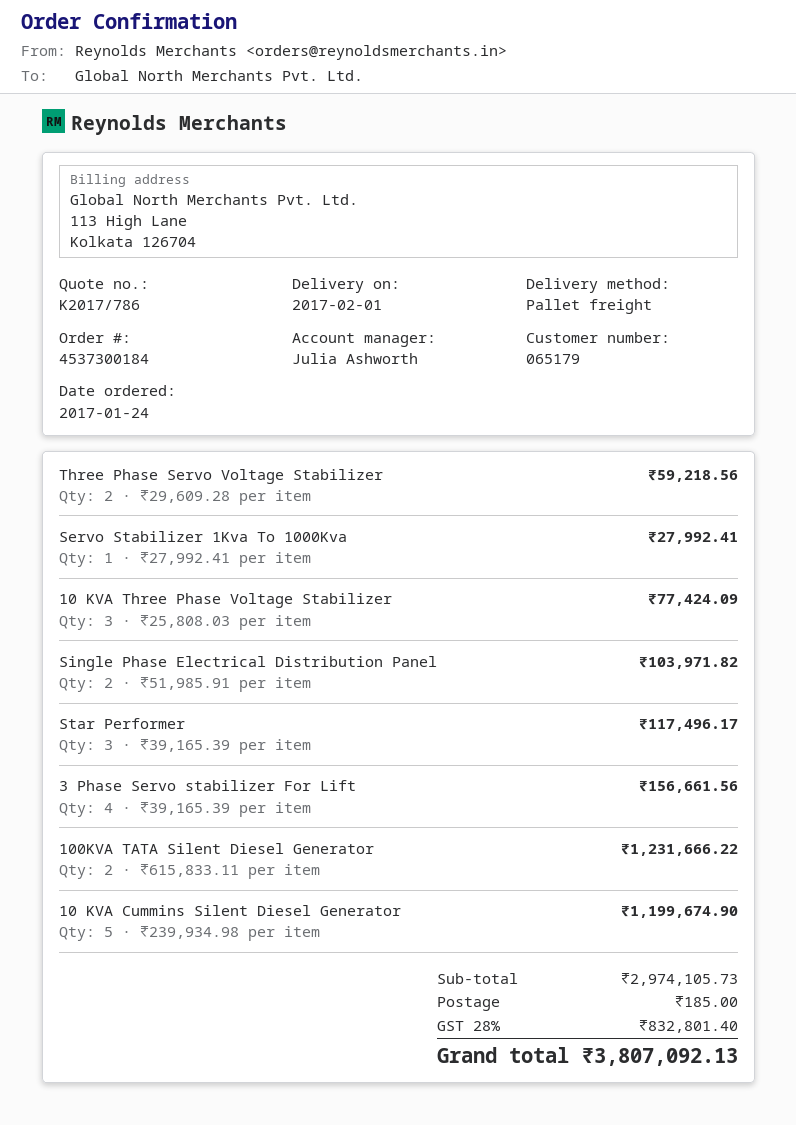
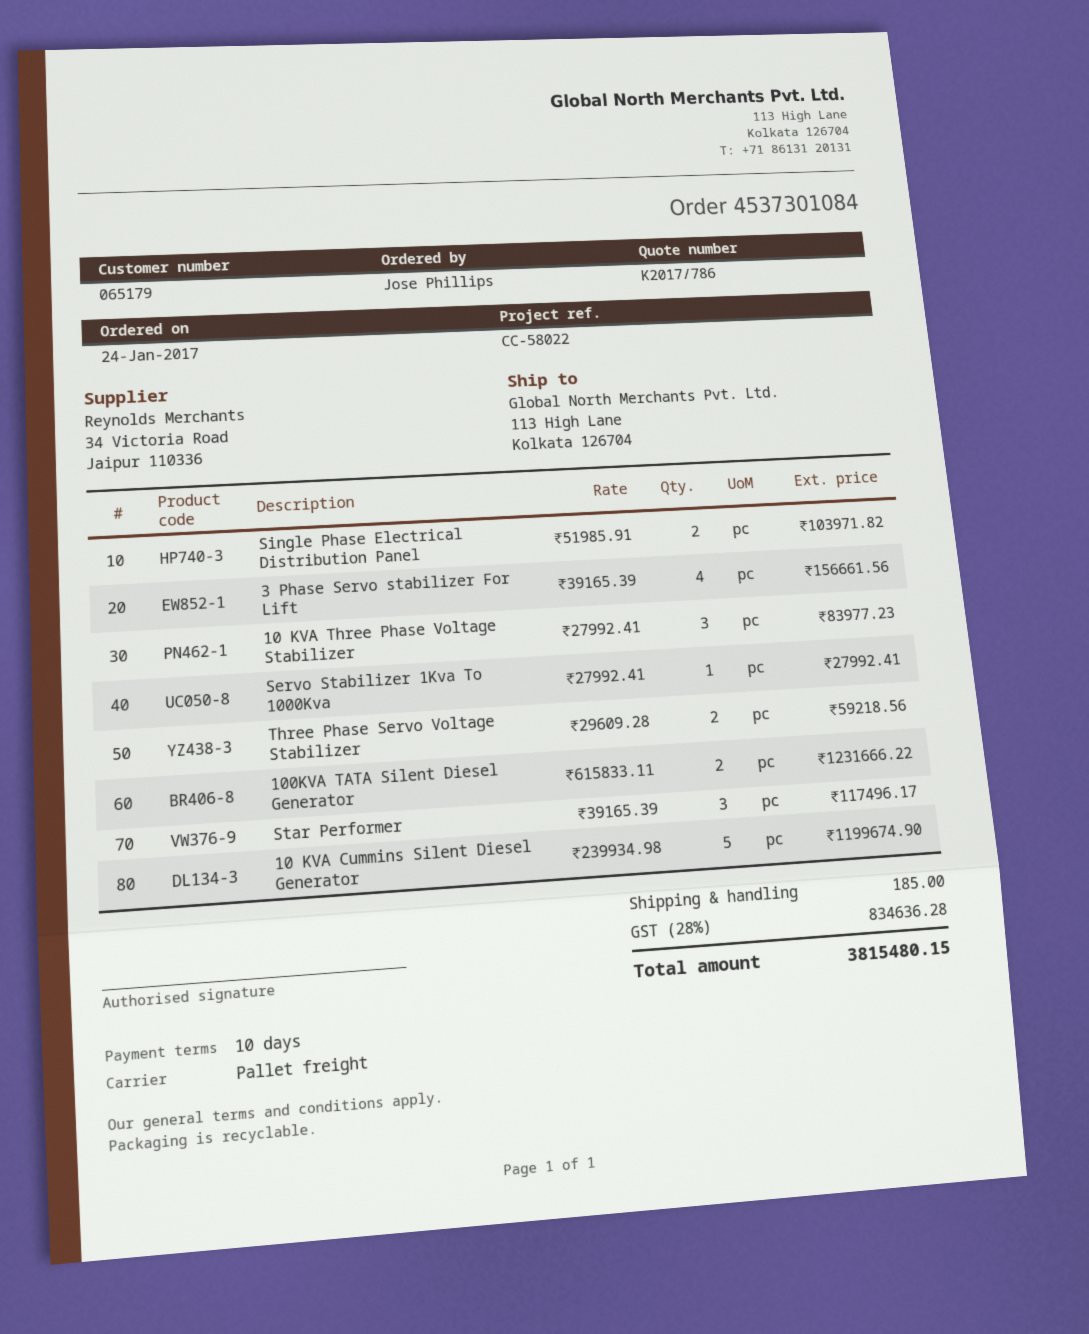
order number: 4537300184 -> 4537301084
10 KVA Three Phase Voltage Stabilizer: 3 x 25808.03 = 77424.09 -> 3 x 27992.41 = 83977.23
tax: 28% = 832801.40 -> 28% = 834636.28
total: 3807092.13 -> 3815480.15

